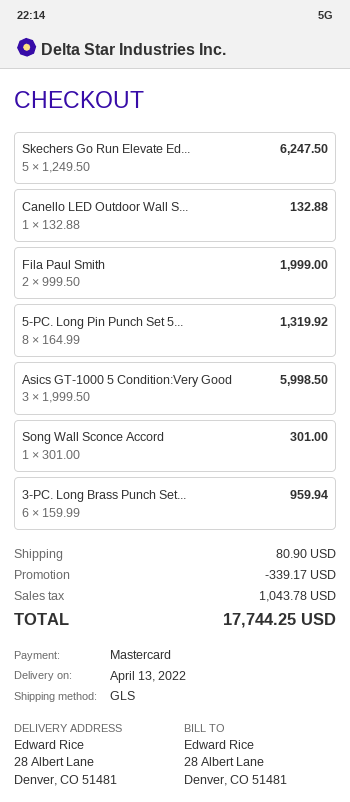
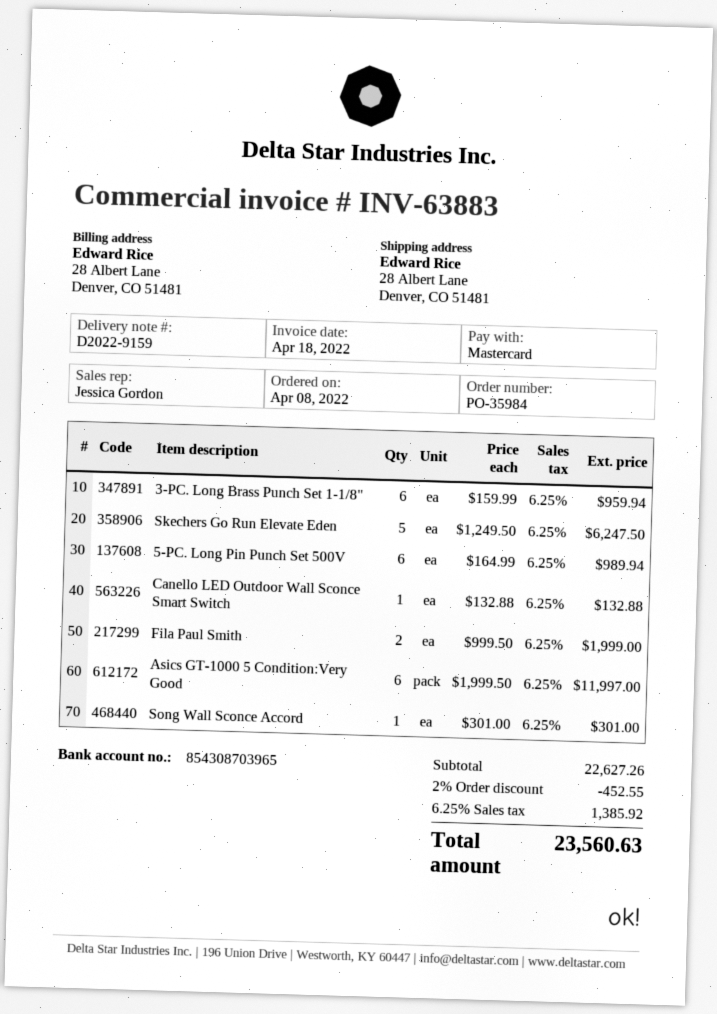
5-PC. Long Pin Punch Set 5...: 8 x 164.99 = 1319.92 -> 6 x 164.99 = 989.94
Asics GT-1000 5 Condition:Very Good: 3 x 1999.50 = 5998.50 -> 6 x 1999.50 = 11997.00
discount: 339.17 -> 452.55
shipping: 80.90 -> none
tax: 1043.78 -> 1385.92
total: 17744.25 -> 23560.63

